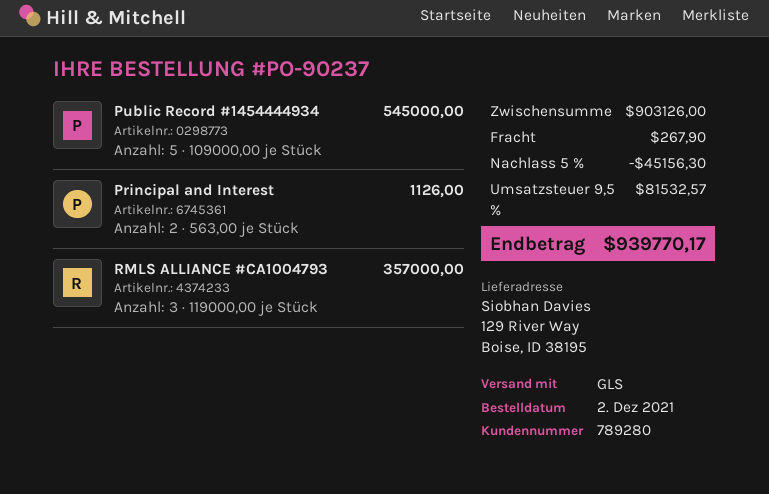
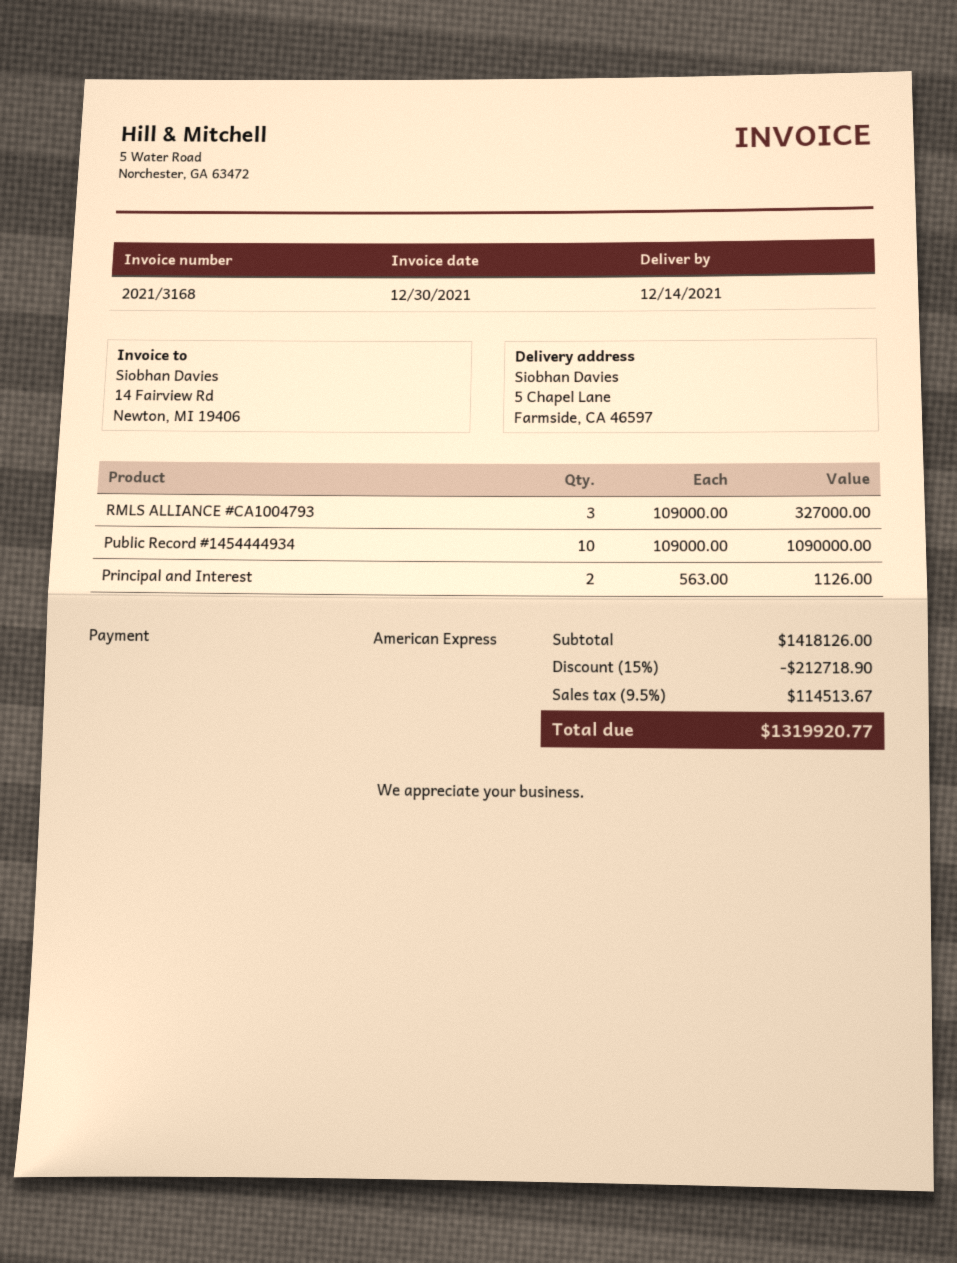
ship to: 129 River Way, Boise, ID 38195 -> 5 Chapel Lane, Farmside, CA 46597
Public Record #1454444934: 5 x 109000.00 = 545000.00 -> 10 x 109000.00 = 1090000.00
RMLS ALLIANCE #CA1004793: 3 x 119000.00 = 357000.00 -> 3 x 109000.00 = 327000.00
subtotal: 903126.00 -> 1418126.00
discount: 5% = 45156.30 -> 15% = 212718.90
shipping: 267.90 -> none
tax: 9.5% = 81532.57 -> 9.5% = 114513.67
total: 939770.17 -> 1319920.77

